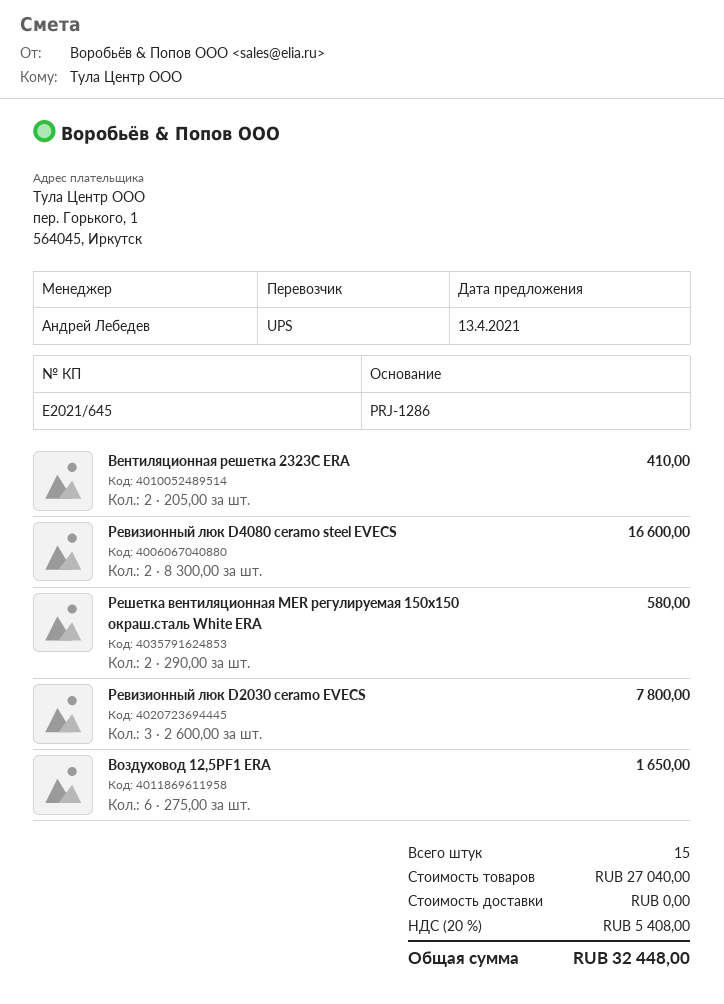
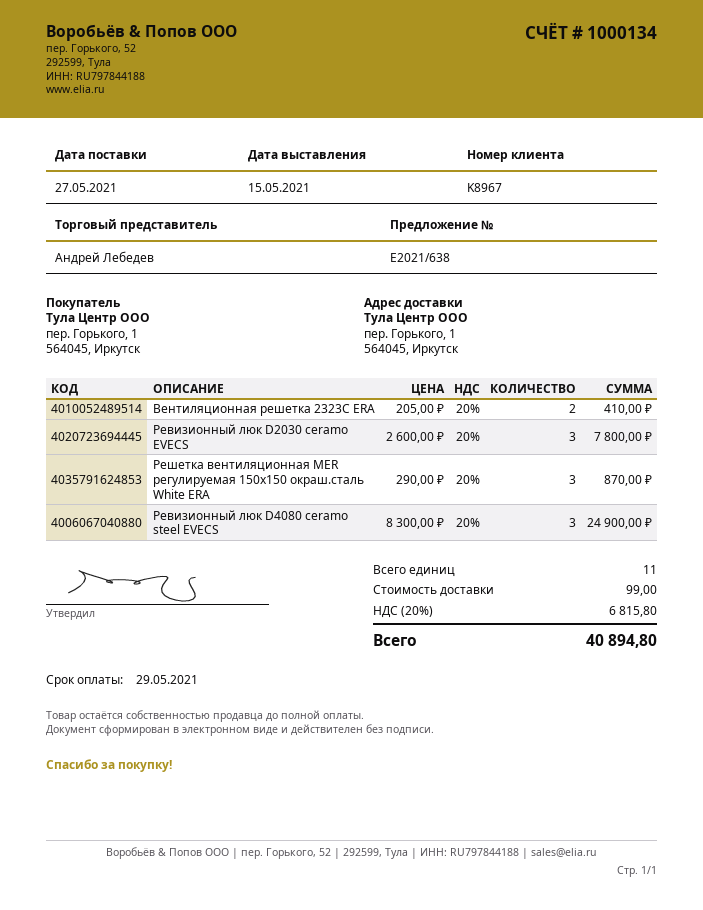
quote number: E2021/645 -> E2021/638
Ревизионный люк D4080 ceramo steel EVECS: 2 x 8300.00 = 16600.00 -> 3 x 8300.00 = 24900.00
Решетка вентиляционная MER регулируемая 150x150 окраш.сталь White ERA: 2 x 290.00 = 580.00 -> 3 x 290.00 = 870.00
Воздуховод 12,5PF1 ERA: 6 x 275.00 = 1650.00 -> none
total quantity: 15 -> 11
shipping: 0.00 -> 99.00
tax: 20% = 5408.00 -> 20% = 6815.80
total: 32448.00 -> 40894.80

